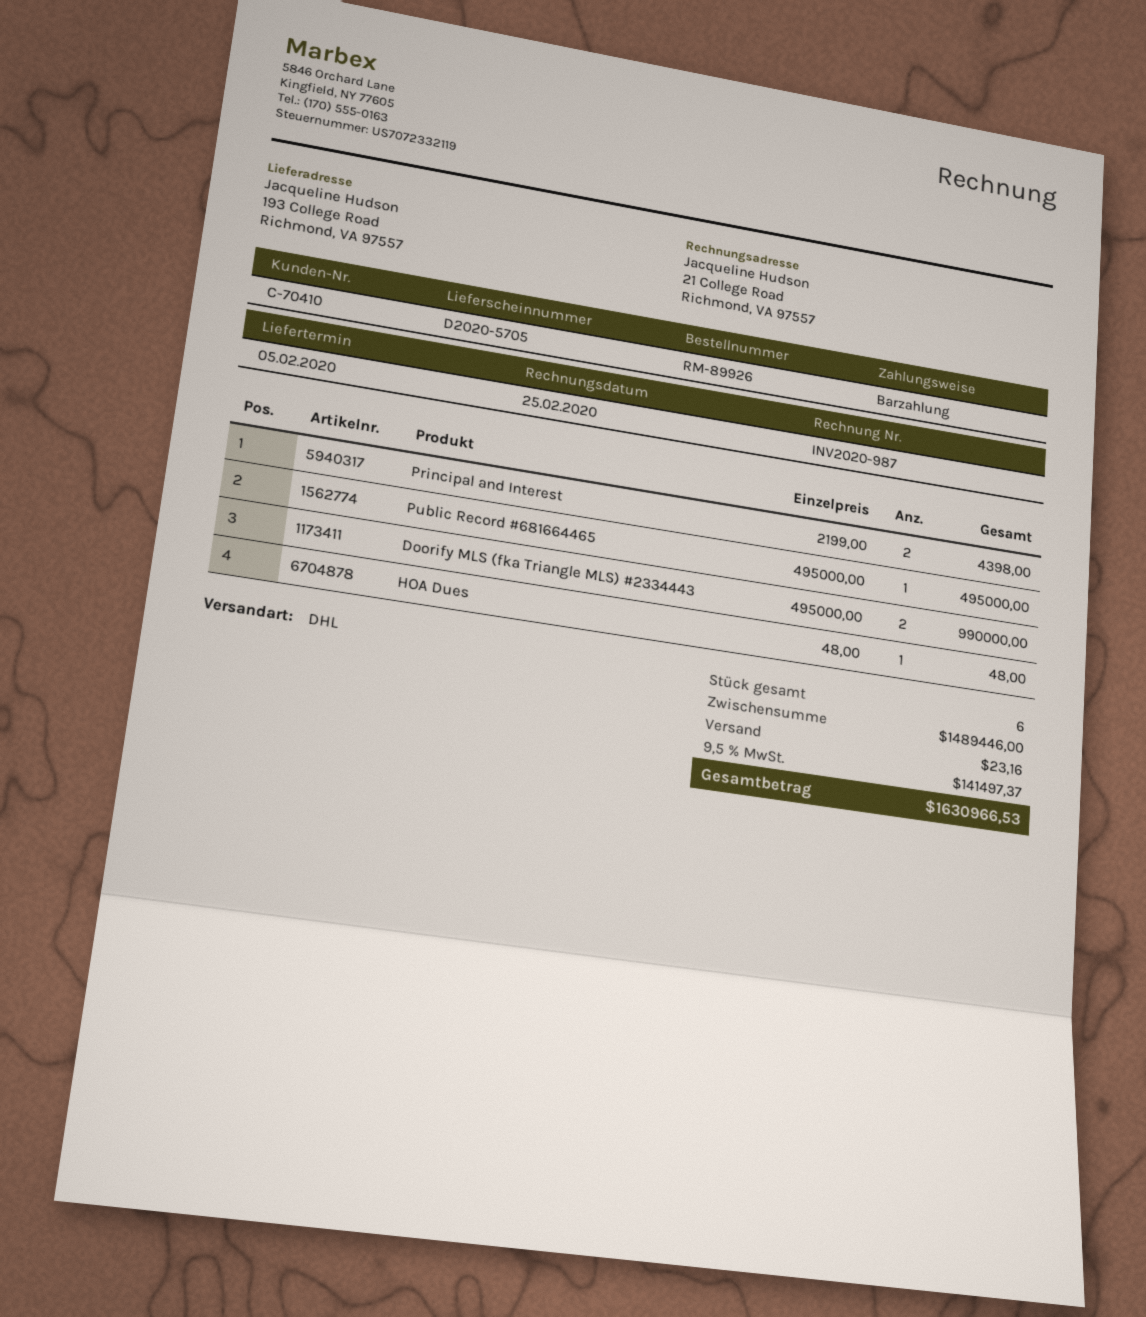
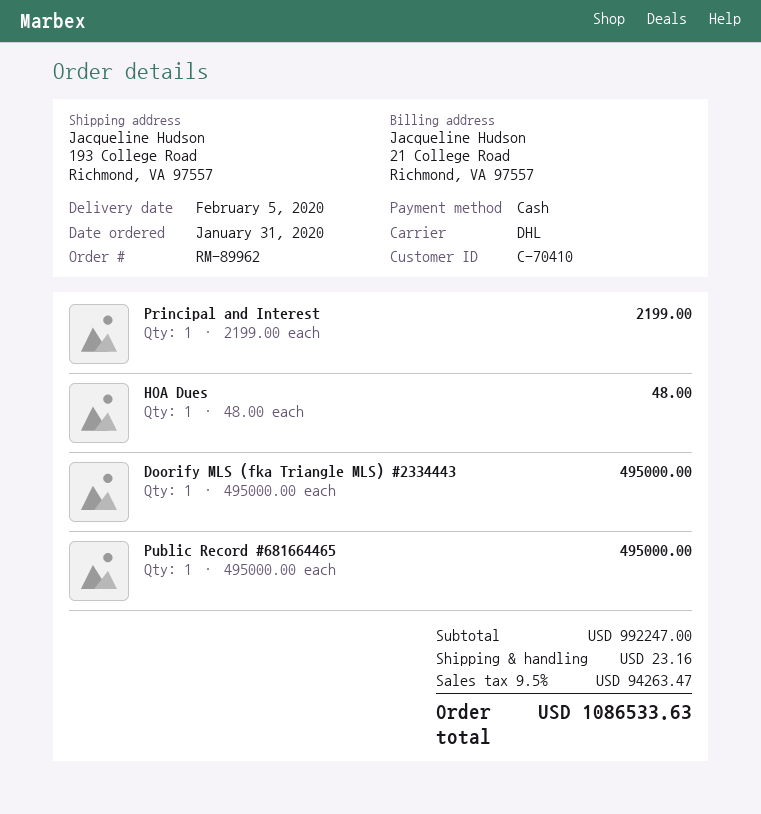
order number: RM-89926 -> RM-89962
Principal and Interest: 2 x 2199.00 = 4398.00 -> 1 x 2199.00 = 2199.00
Doorify MLS (fka Triangle MLS) #2334443: 2 x 495000.00 = 990000.00 -> 1 x 495000.00 = 495000.00
subtotal: 1489446.00 -> 992247.00
tax: 9.5% = 141497.37 -> 9.5% = 94263.47
total: 1630966.53 -> 1086533.63

